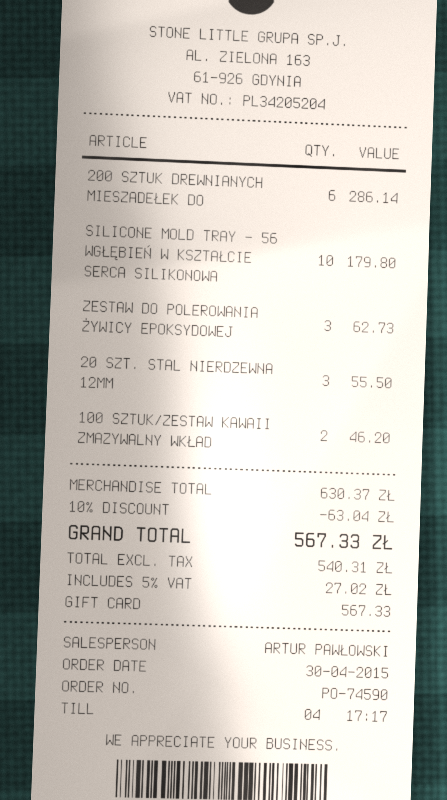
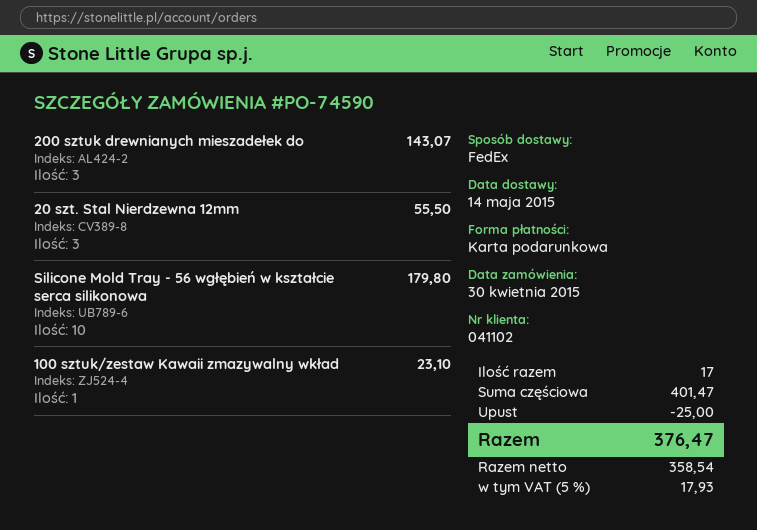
200 SZTUK DREWNIANYCH MIESZADEŁEK DO: 6 for 286.14 -> 3 for 143.07
ZESTAW DO POLEROWANIA ŻYWICY EPOKSYDOWEJ: 3 for 62.73 -> none
100 SZTUK/ZESTAW KAWAII ZMAZYWALNY WKŁAD: 2 for 46.20 -> 1 for 23.10
subtotal: 630.37 -> 401.47
discount: 63.04 -> 25.00
net: 540.31 -> 358.54
tax: 5% = 27.02 -> 5% = 17.93
total: 567.33 -> 376.47

